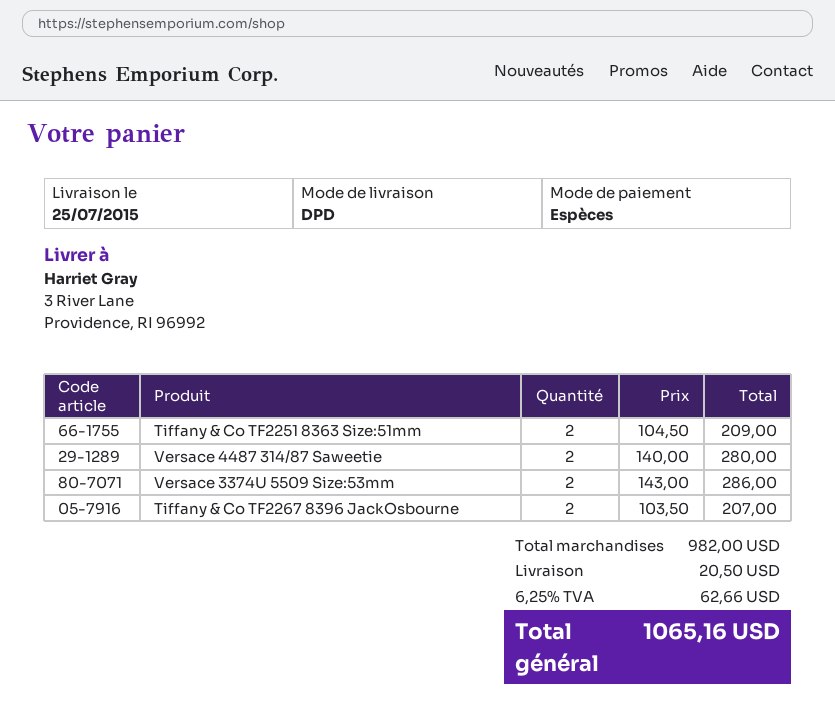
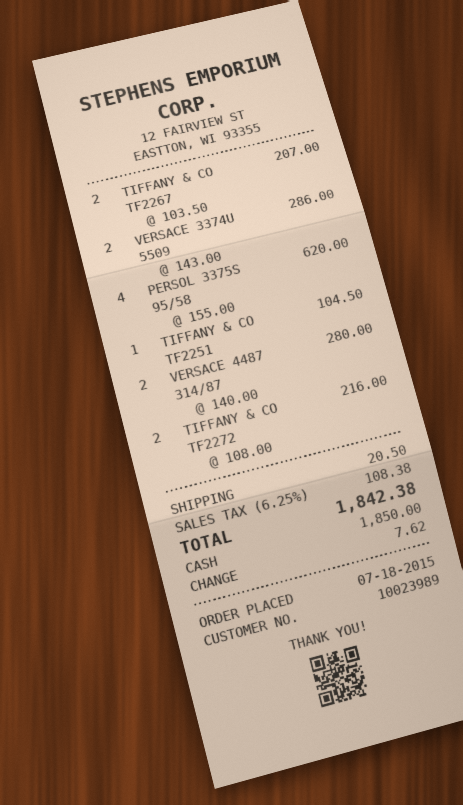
Tiffany & Co TF2251 8363 Size:51mm: 2 x 104.50 = 209.00 -> 1 x 104.50 = 104.50
PERSOL 3375S 95/58: none -> 4 x 155.00 = 620.00
TIFFANY & CO TF2272: none -> 2 x 108.00 = 216.00
tax: 6.25% = 62.66 -> 6.25% = 108.38
total: 1065.16 -> 1842.38

